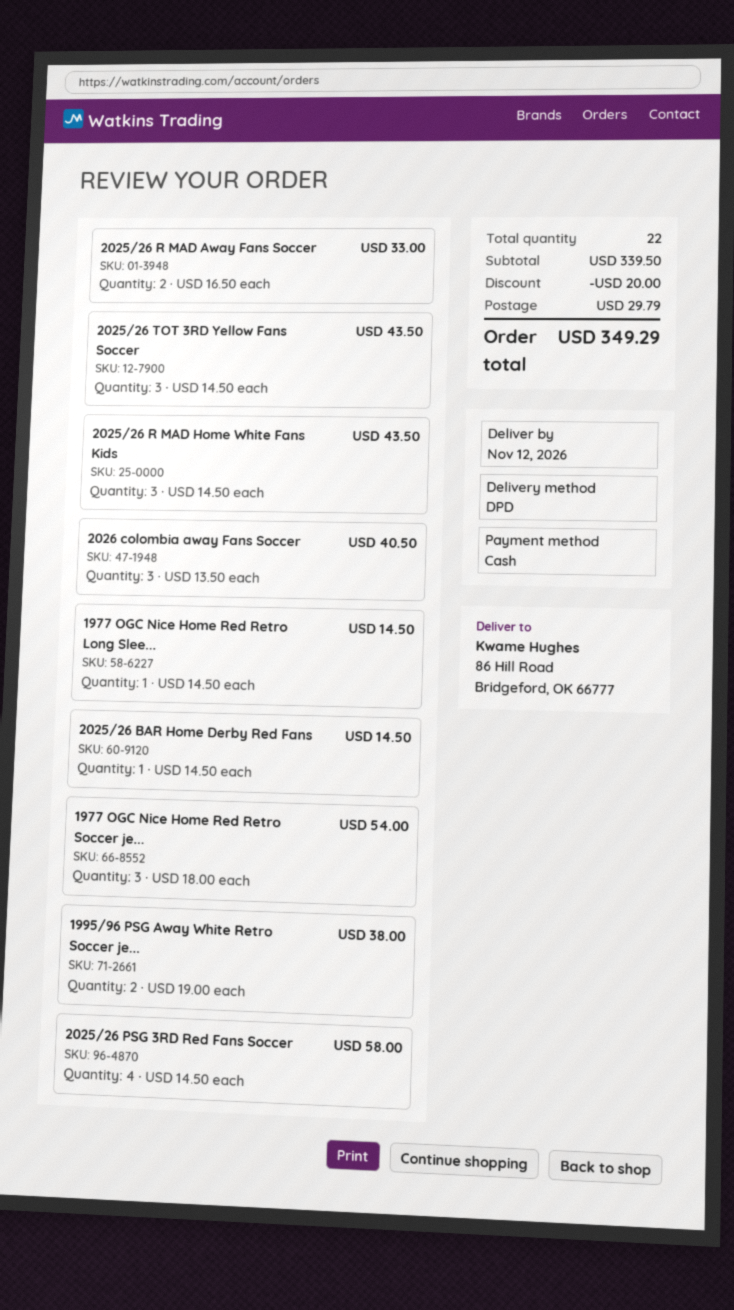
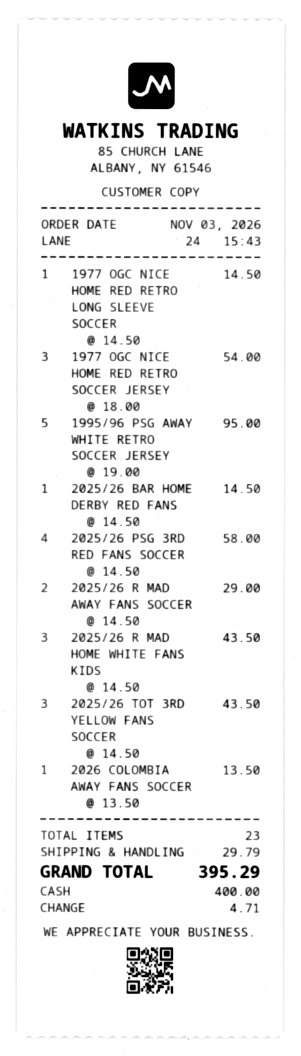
2025/26 R MAD Away Fans Soccer: 2 x 16.50 = 33.00 -> 2 x 14.50 = 29.00
2026 colombia away Fans Soccer: 3 x 13.50 = 40.50 -> 1 x 13.50 = 13.50
1995/96 PSG Away White Retro Soccer je...: 2 x 19.00 = 38.00 -> 5 x 19.00 = 95.00
total quantity: 22 -> 23
discount: 20.00 -> none
total: 349.29 -> 395.29

